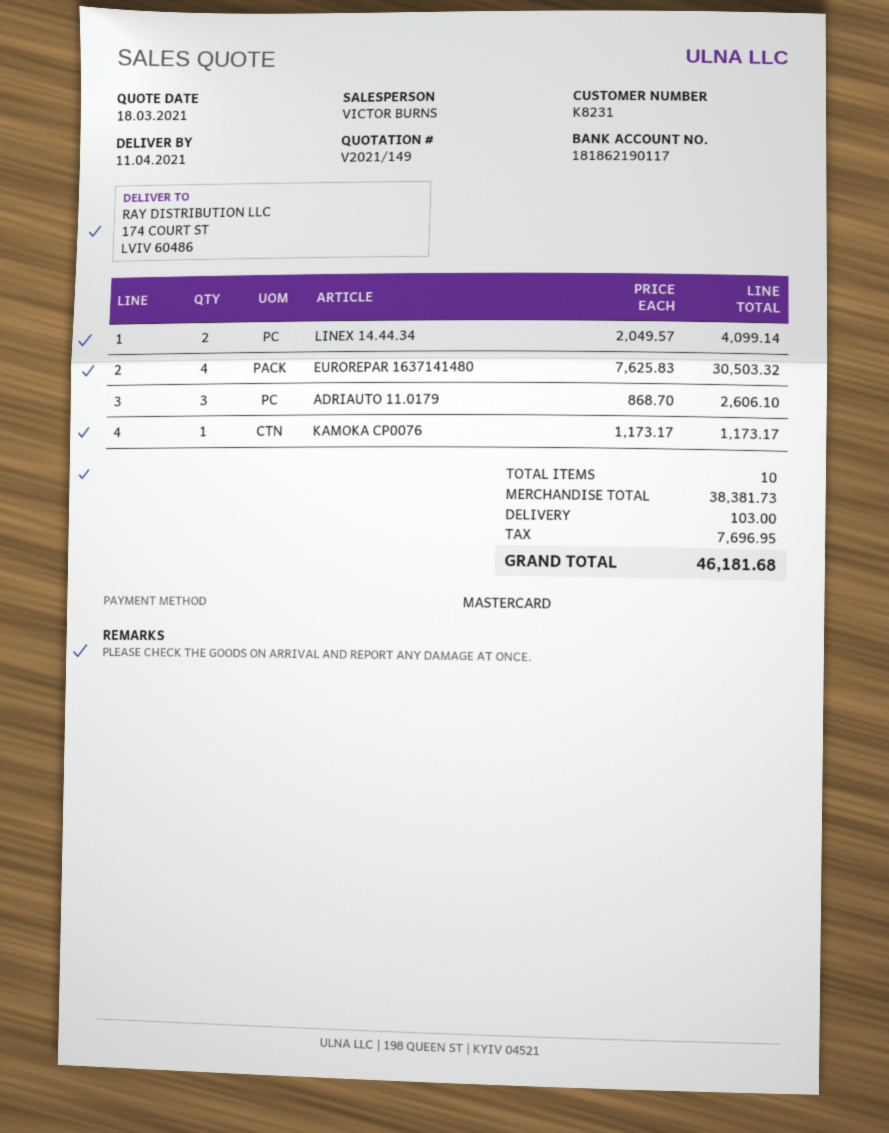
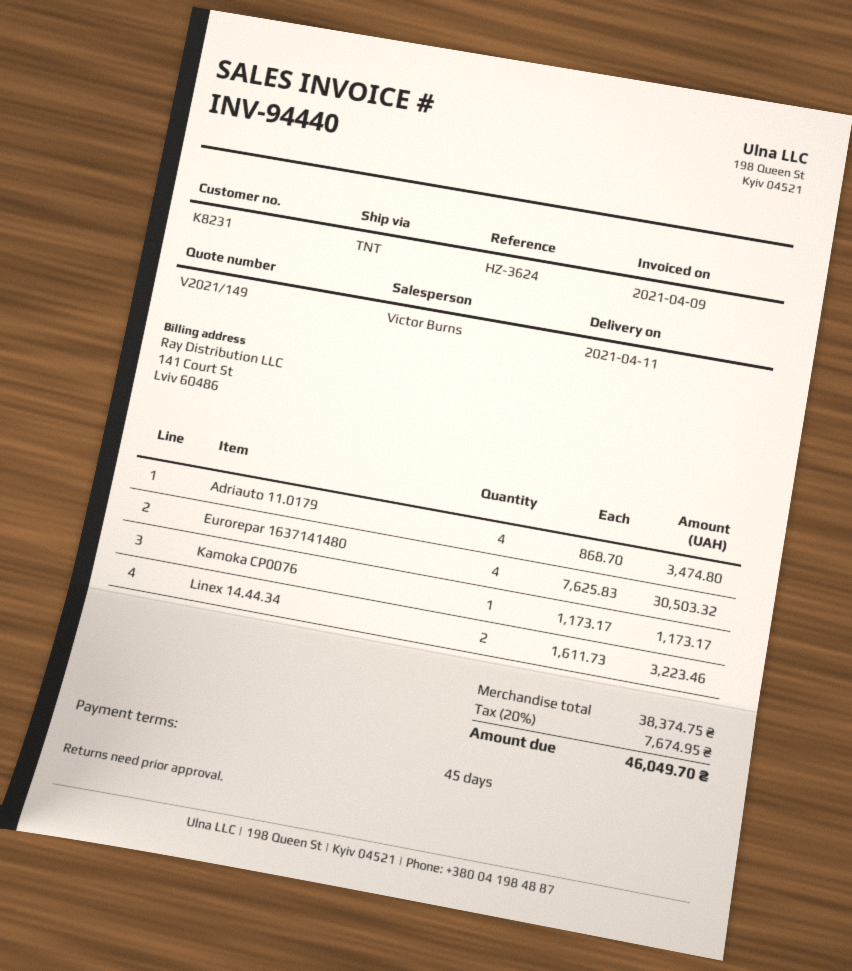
LINEX 14.44.34: 2 x 2049.57 = 4099.14 -> 2 x 1611.73 = 3223.46
ADRIAUTO 11.0179: 3 x 868.70 = 2606.10 -> 4 x 868.70 = 3474.80
subtotal: 38381.73 -> 38374.75
shipping: 103.00 -> none
tax: 7696.95 -> 7674.95
total: 46181.68 -> 46049.70

